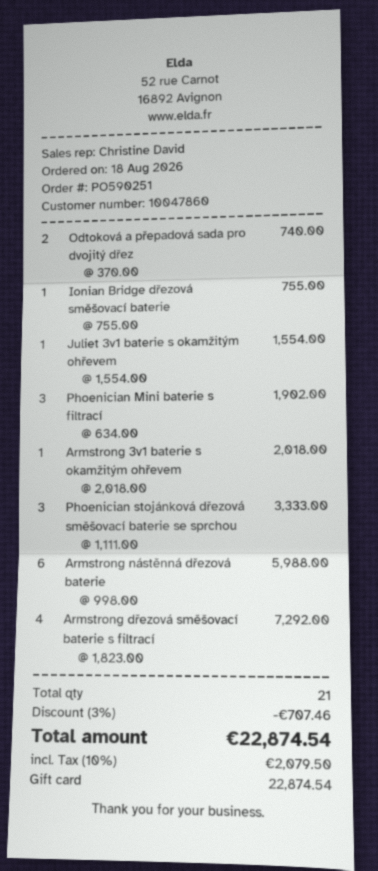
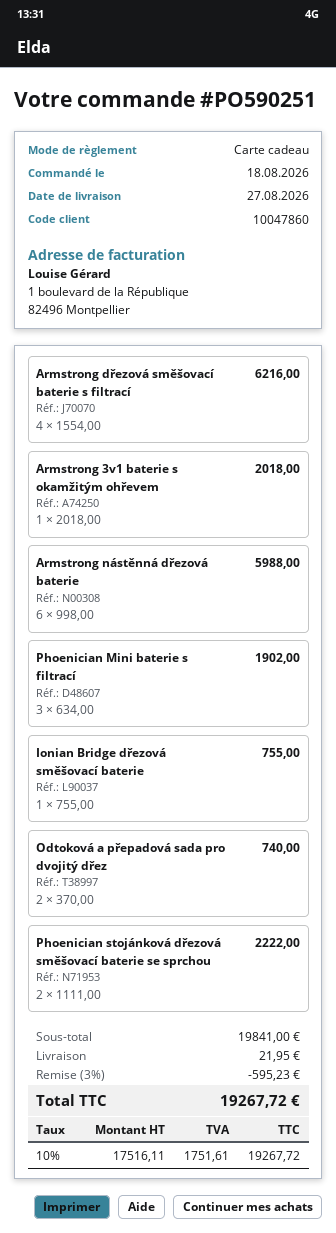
Juliet 3v1 baterie s okamžitým ohřevem: 1 x 1554.00 = 1554.00 -> none
Phoenician stojánková dřezová směšovací baterie se sprchou: 3 x 1111.00 = 3333.00 -> 2 x 1111.00 = 2222.00
Armstrong dřezová směšovací baterie s filtrací: 4 x 1823.00 = 7292.00 -> 4 x 1554.00 = 6216.00
discount: 3% = 707.46 -> 3% = 595.23
shipping: none -> 21.95
tax: 10% = 2079.50 -> 10% = 1751.61
total: 22874.54 -> 19267.72

